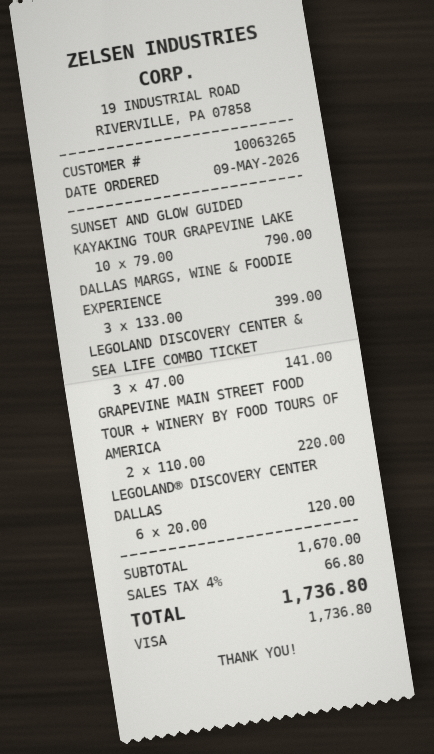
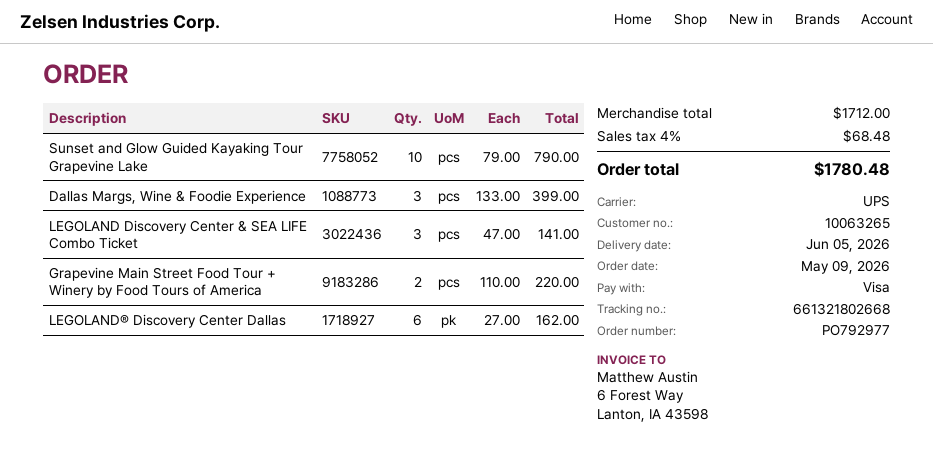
LEGOLAND® DISCOVERY CENTER DALLAS: 6 x 20.00 = 120.00 -> 6 x 27.00 = 162.00
subtotal: 1670.00 -> 1712.00
tax: 4% = 66.80 -> 4% = 68.48
total: 1736.80 -> 1780.48

